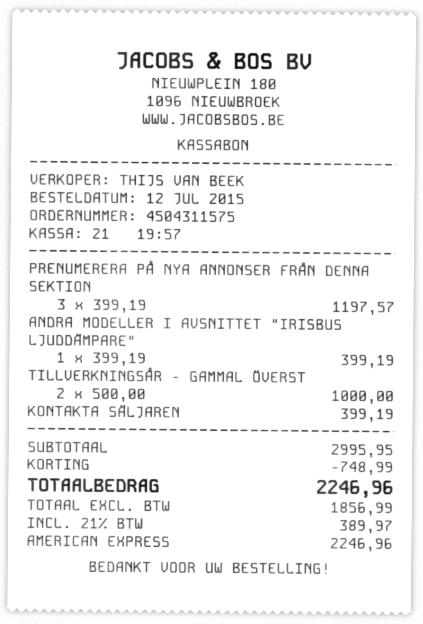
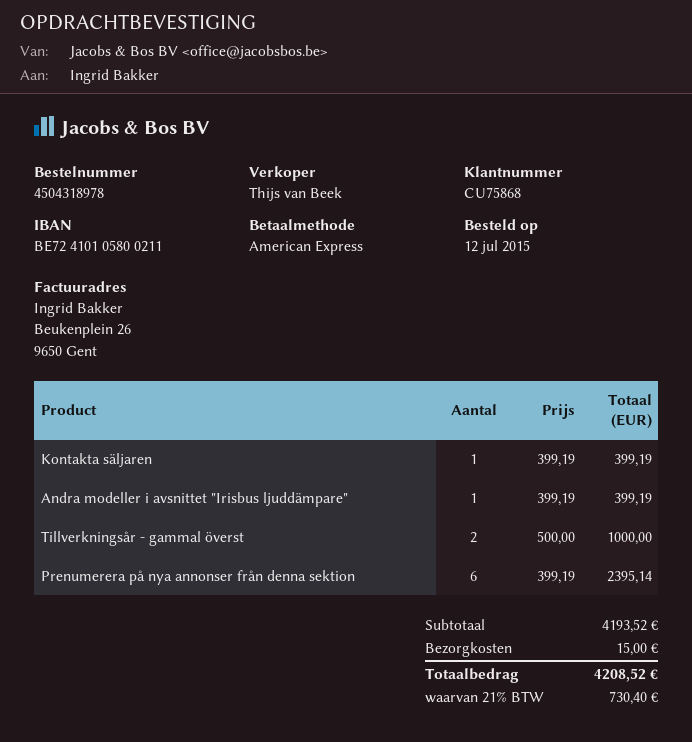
order number: 4504311575 -> 4504318978
PRENUMERERA PÅ NYA ANNONSER FRÅN DENNA SEKTION: 3 x 399.19 = 1197.57 -> 6 x 399.19 = 2395.14
subtotal: 2995.95 -> 4193.52
discount: 748.99 -> none
shipping: none -> 15.00
tax: 21% = 389.97 -> 21% = 730.40
total: 2246.96 -> 4208.52

